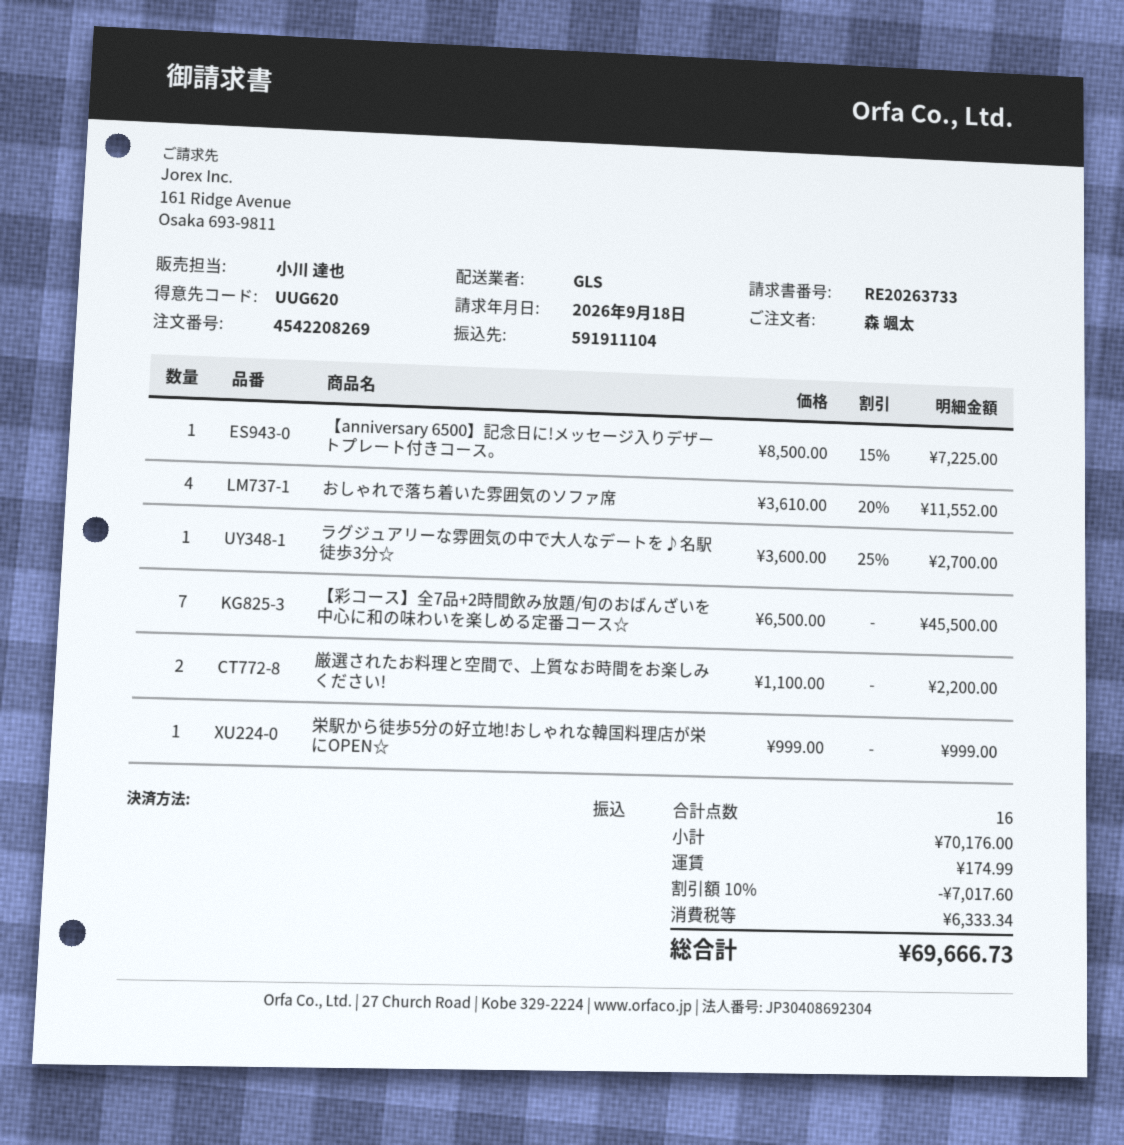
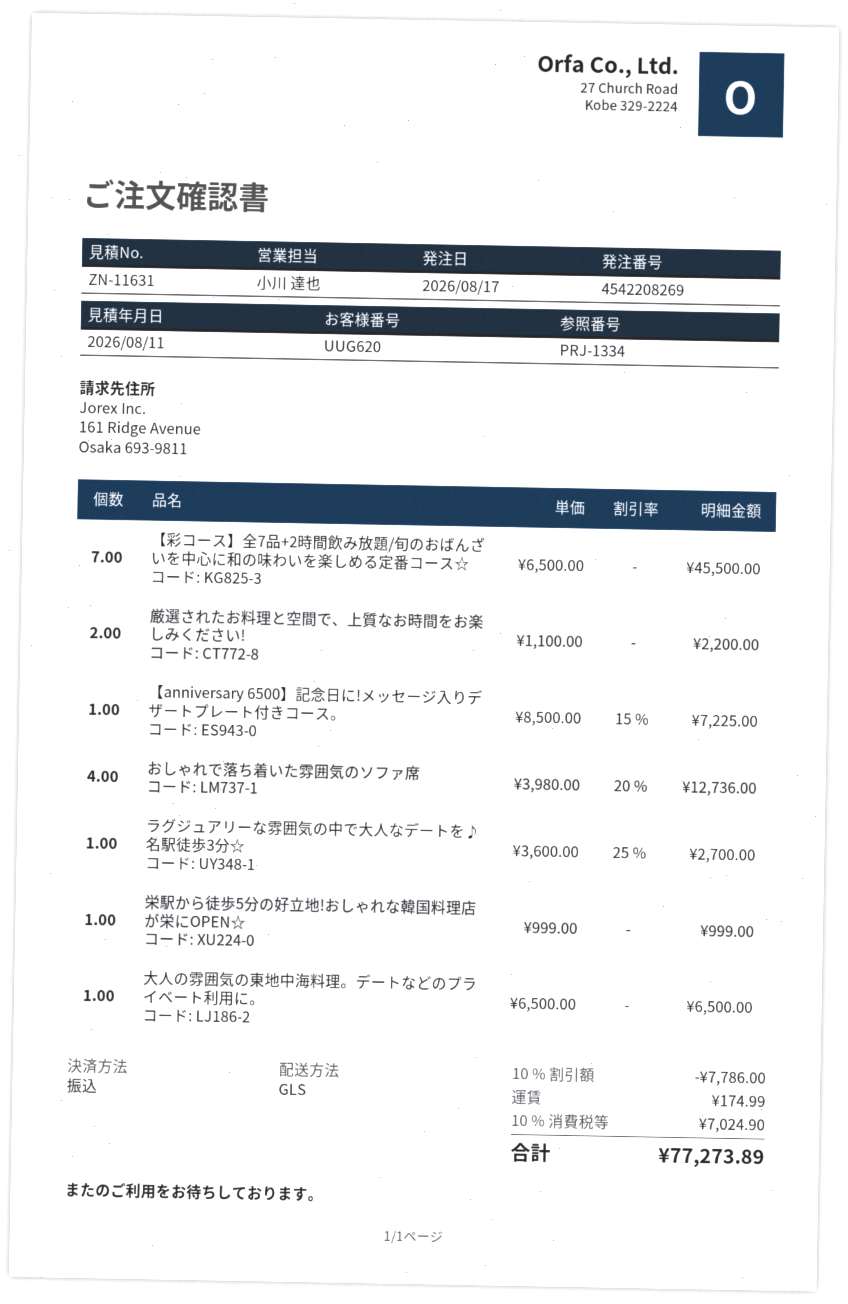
おしゃれで落ち着いた雰囲気のソファ席: 4 x 3610.00 - 20% = 11552.00 -> 4 x 3980.00 - 20% = 12736.00
大人の雰囲気の東地中海料理。デートなどのプライベート利用に。: none -> 1 x 6500.00 = 6500.00
discount: 10% = 7017.60 -> 10% = 7786.00
tax: 6333.34 -> 7024.90
total: 69666.73 -> 77273.89

